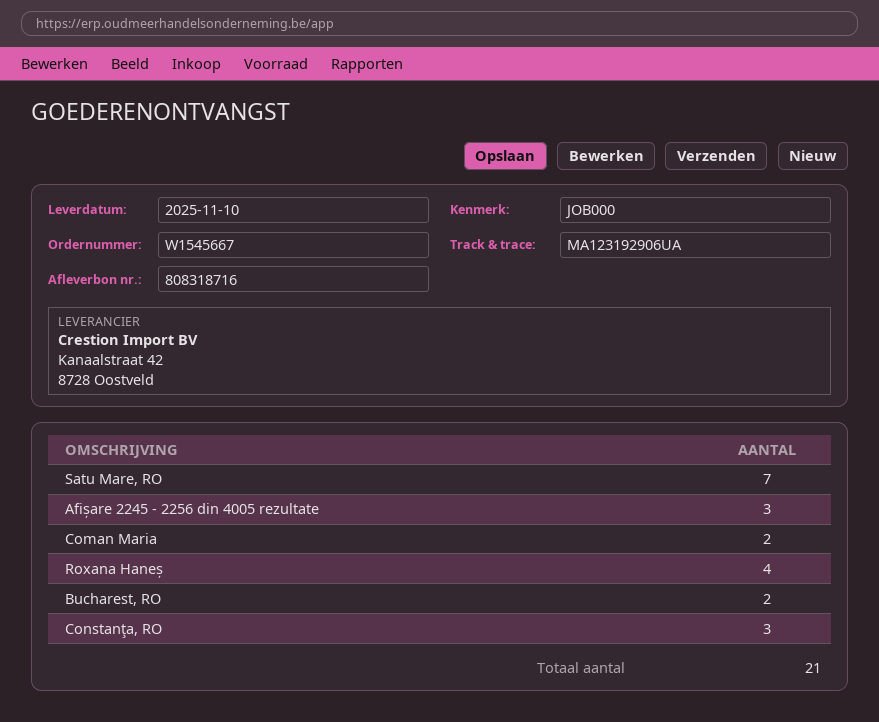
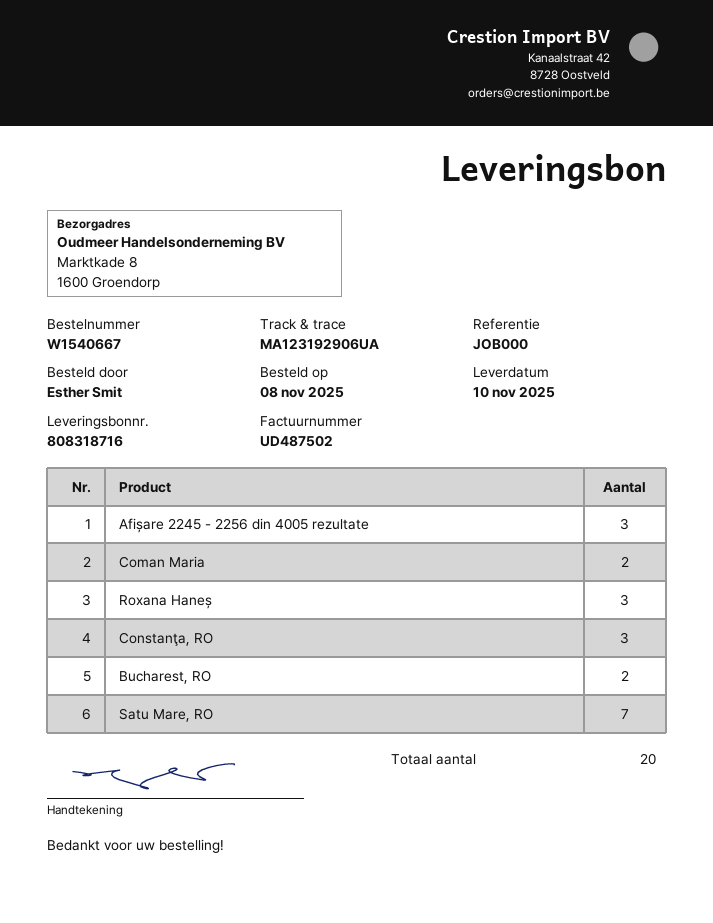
order number: W1545667 -> W1540667
Roxana Haneș: 4 -> 3
total quantity: 21 -> 20

